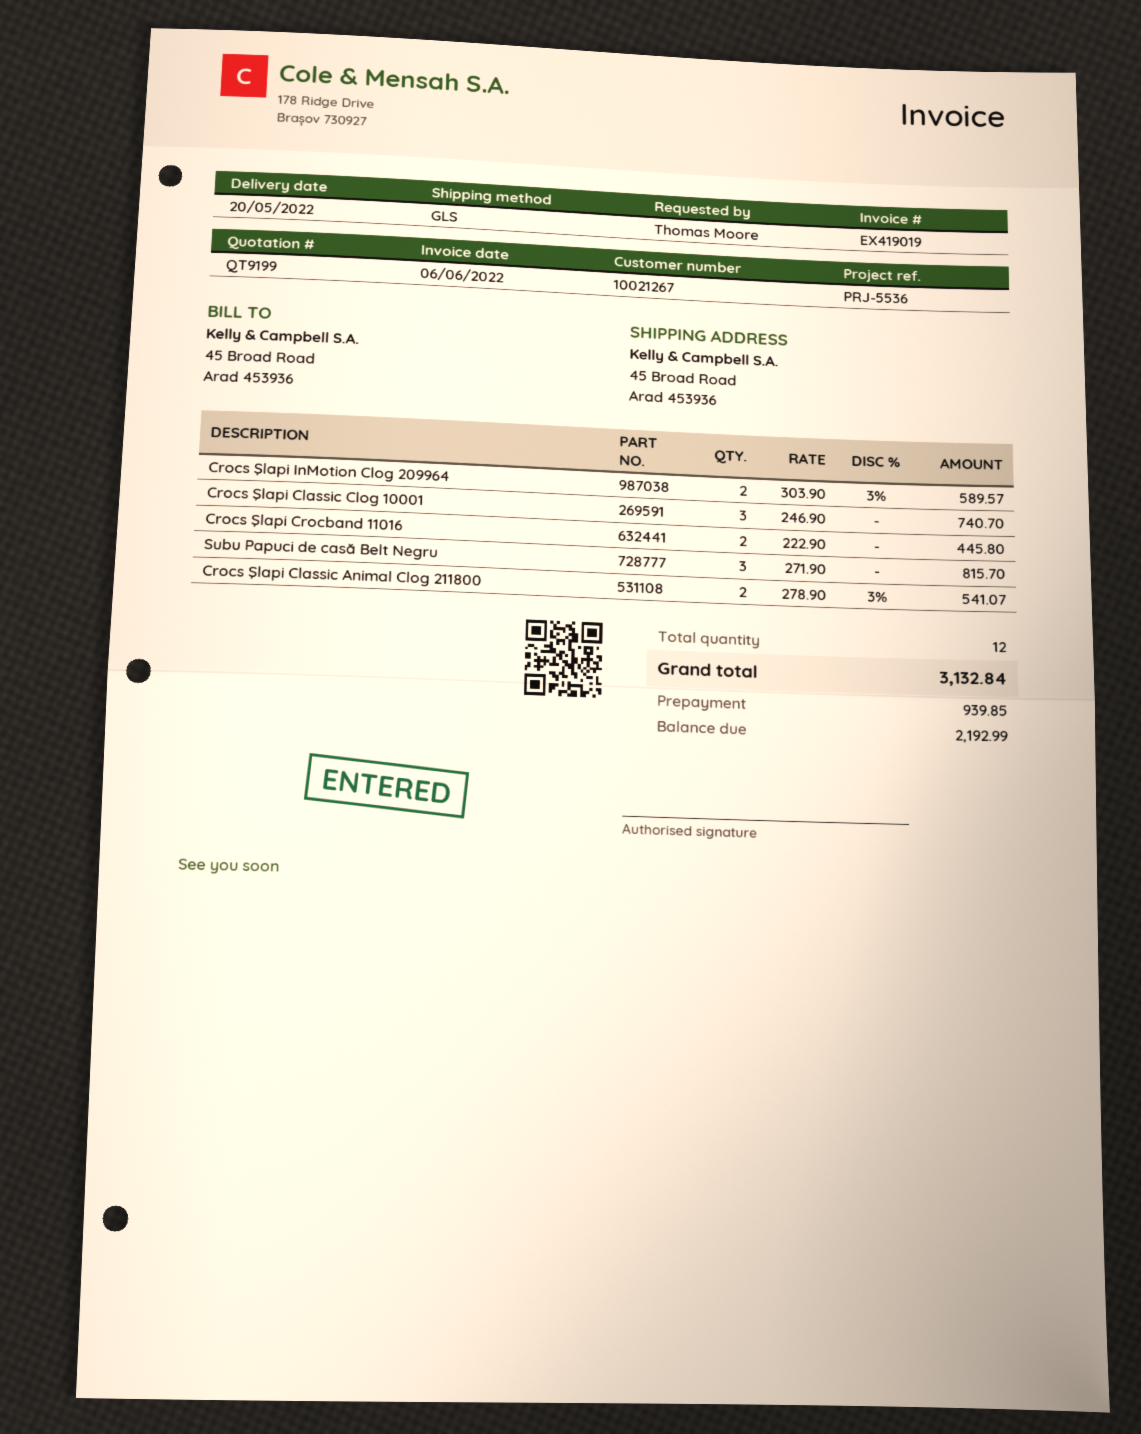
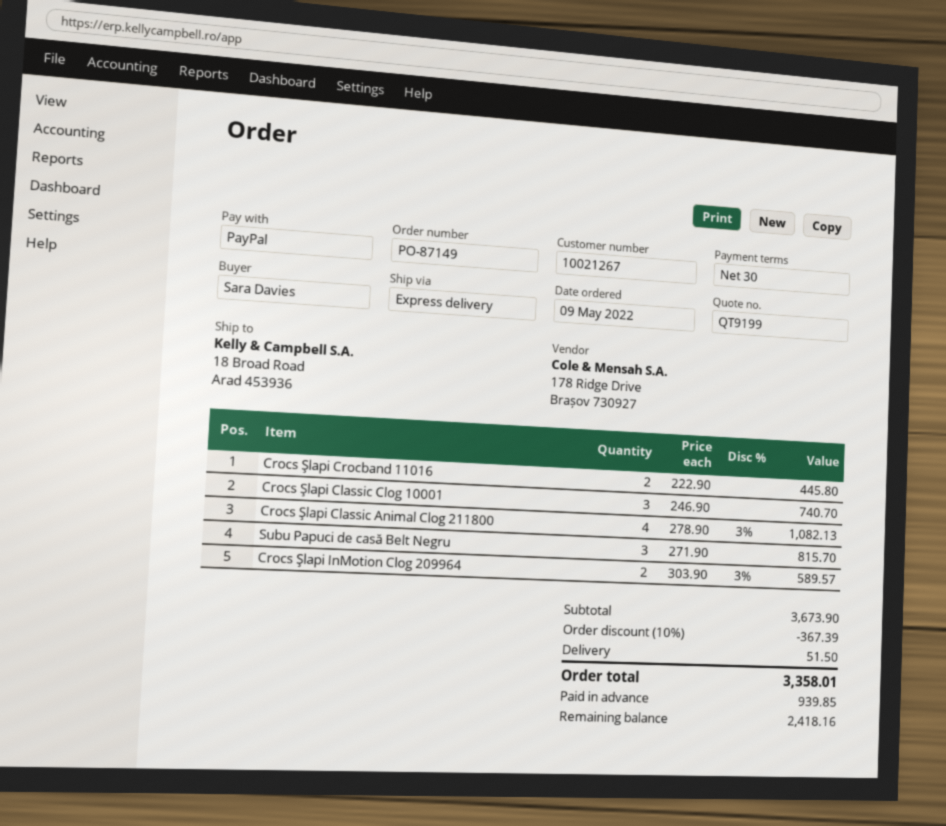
ordered by: Thomas Moore -> Sara Davies
shipping method: GLS -> express
ship to: 45 Broad Road, Arad 453936 -> 18 Broad Road, Arad 453936
Crocs Şlapi Classic Animal Clog 211800: 2 x 278.90 - 3% = 541.07 -> 4 x 278.90 - 3% = 1082.13
discount: none -> 10% = 367.39
shipping: none -> 51.50
total: 3132.84 -> 3358.01
balance: 2192.99 -> 2418.16

